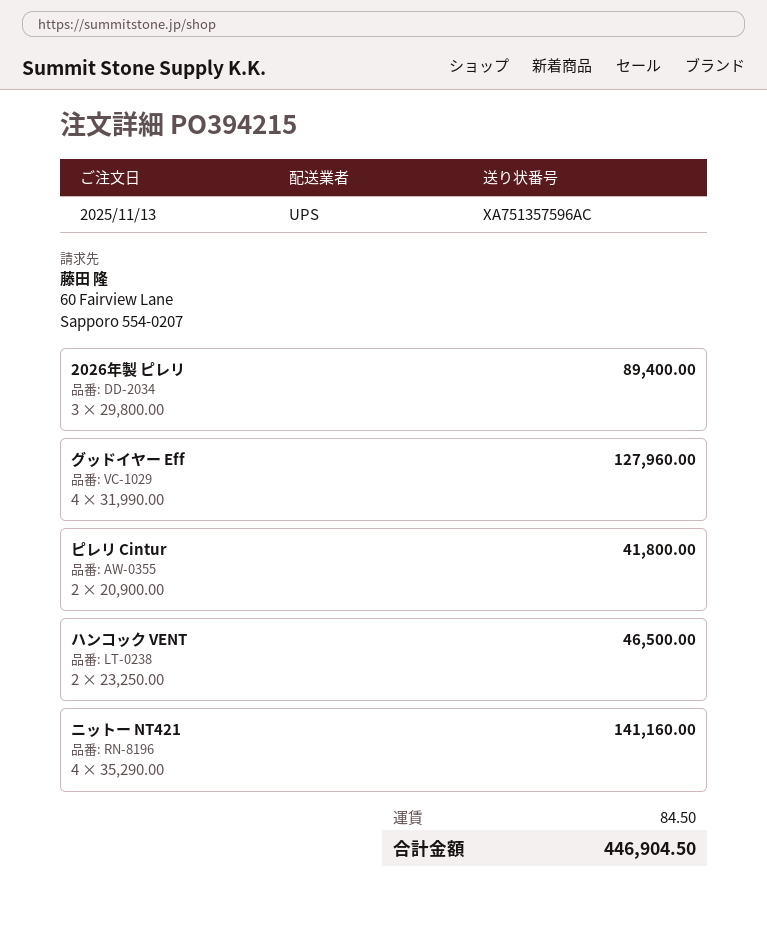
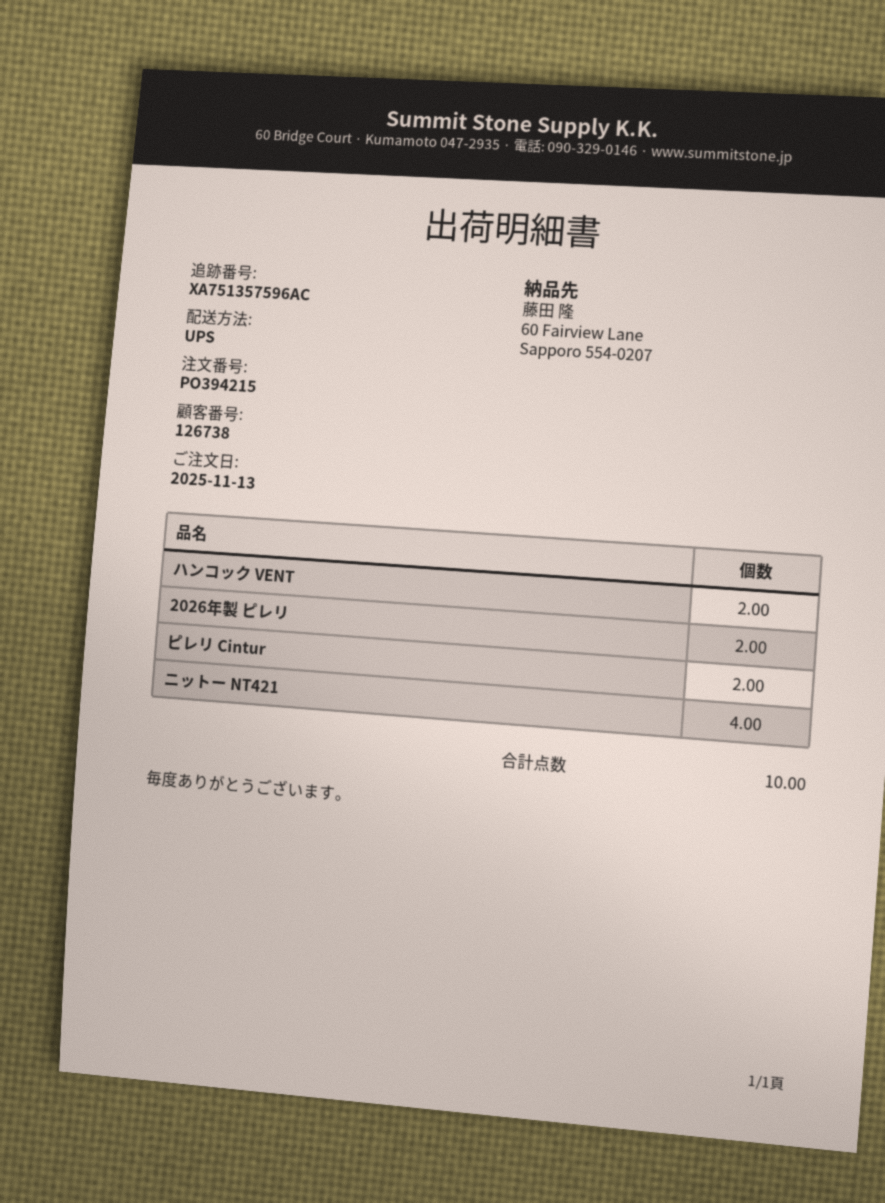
2026年製 ピレリ: 3 -> 2
グッドイヤー Eff: 4 -> none

